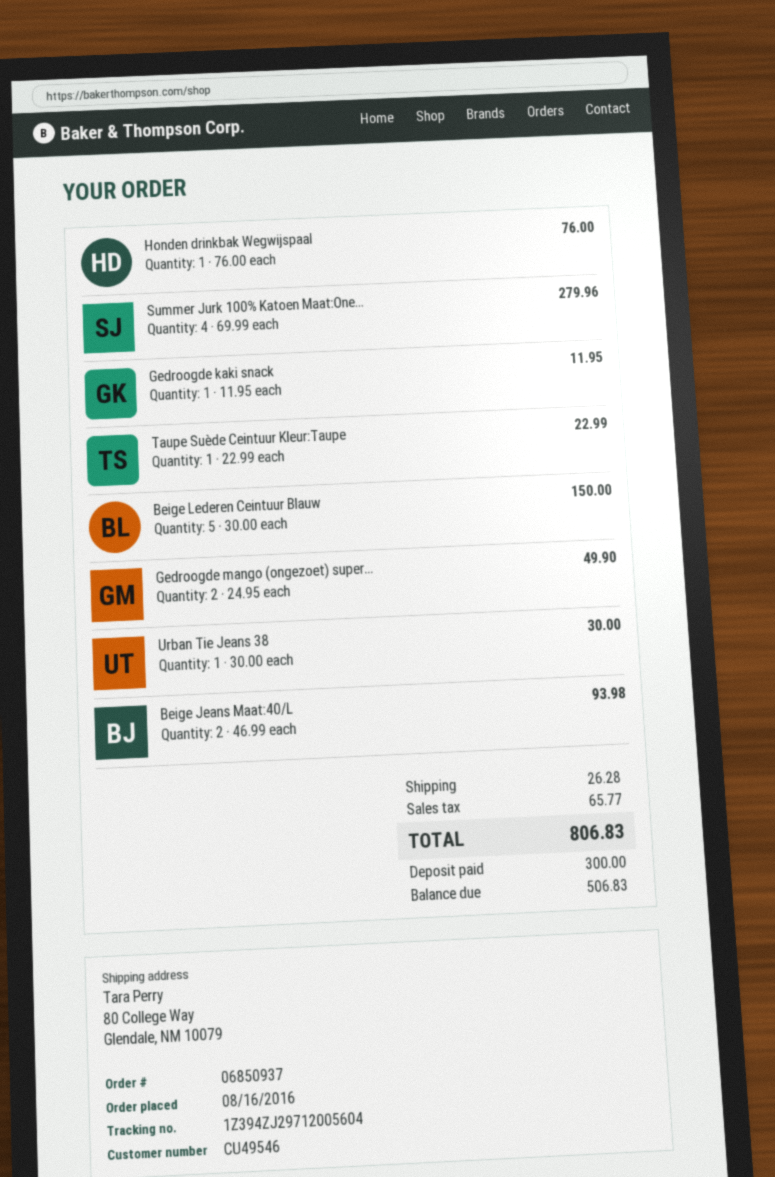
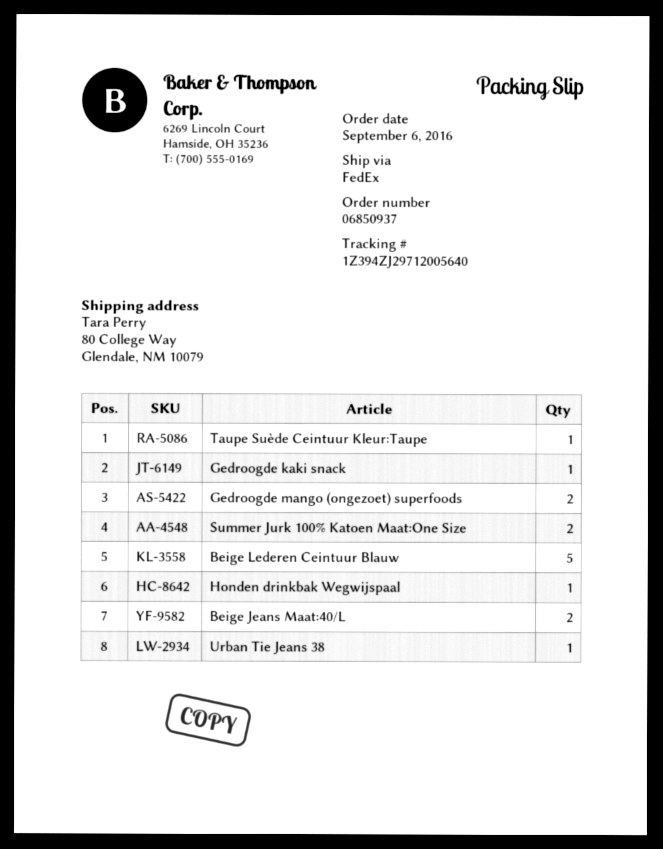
order date: 2016-08-16 -> 2016-09-06
tracking number: 1Z394ZJ29712005604 -> 1Z394ZJ29712005640
Summer Jurk 100% Katoen Maat:One...: 4 -> 2

